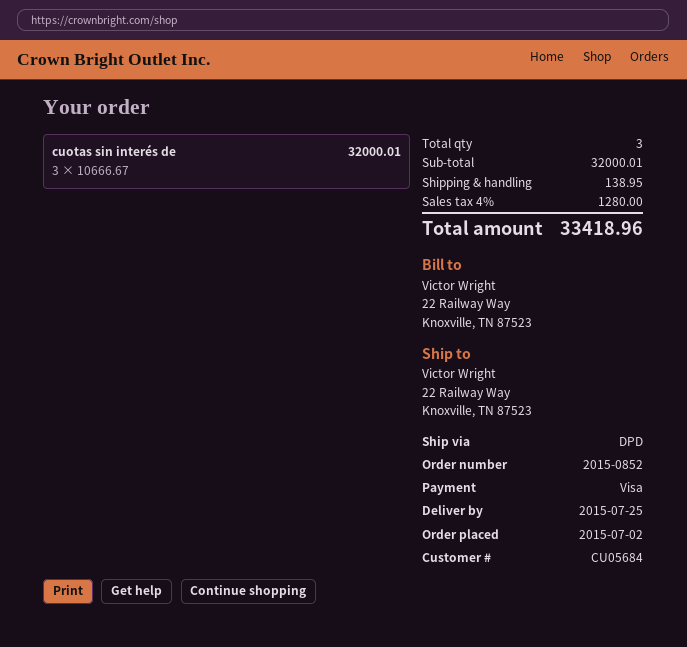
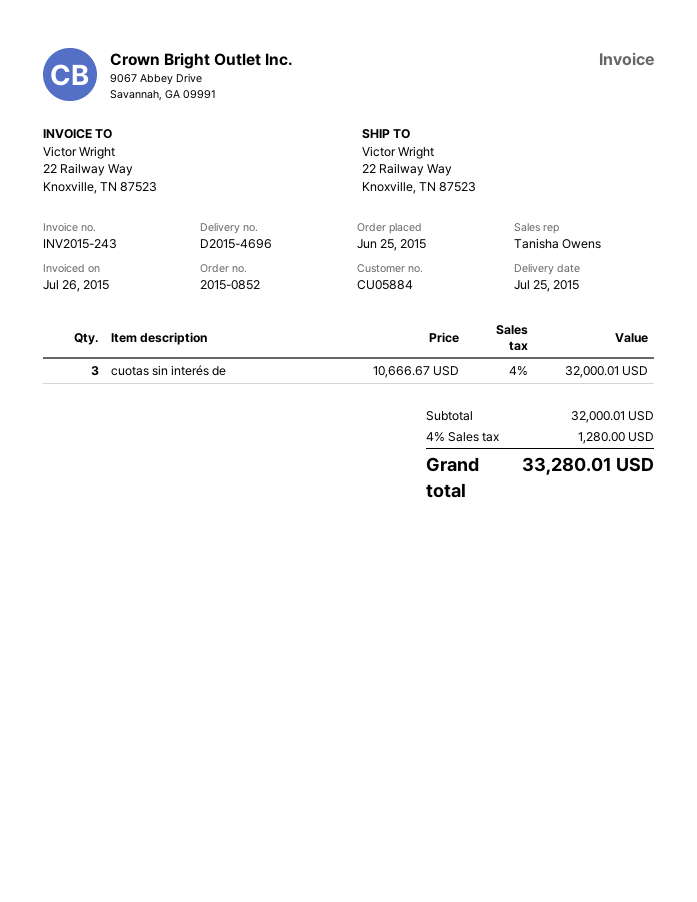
order date: 2015-07-02 -> 2015-06-25
customer number: CU05684 -> CU05884
shipping: 138.95 -> none
total: 33418.96 -> 33280.01

